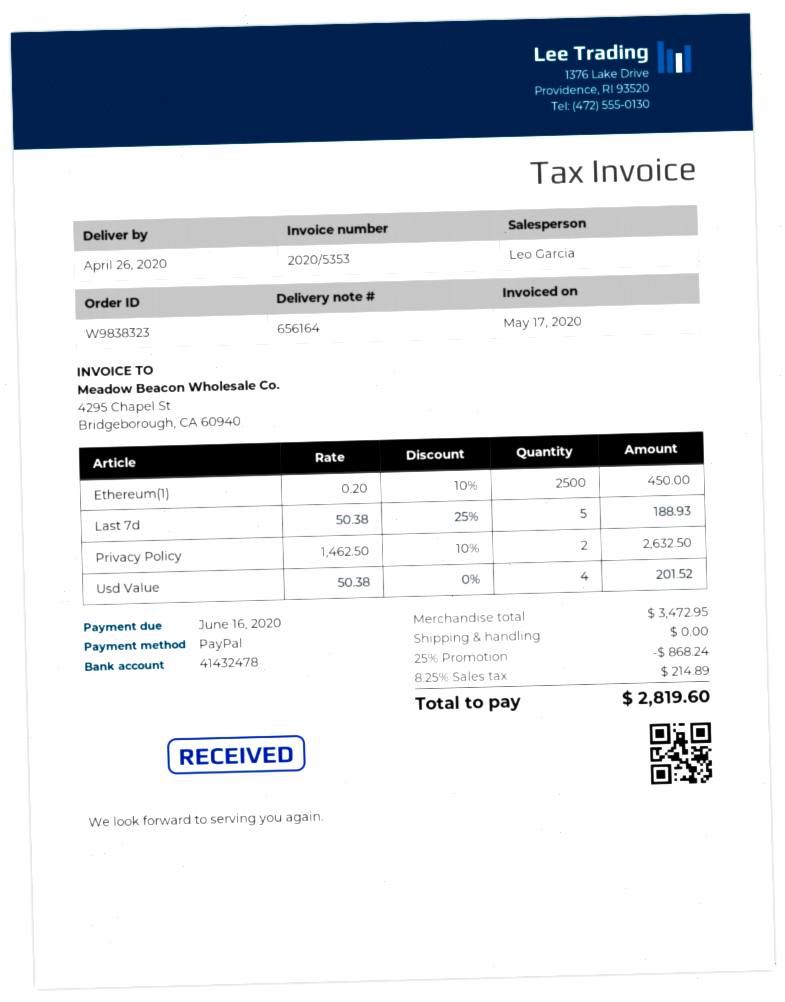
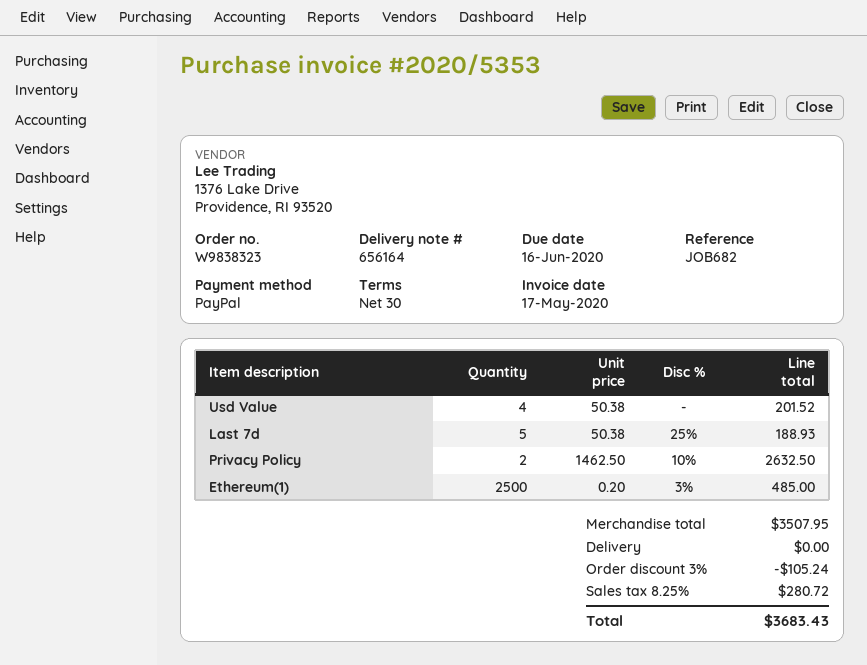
Ethereum(1): 2500 x 0.20 - 10% = 450.00 -> 2500 x 0.20 - 3% = 485.00
subtotal: 3472.95 -> 3507.95
discount: 25% = 868.24 -> 3% = 105.24
tax: 8.25% = 214.89 -> 8.25% = 280.72
total: 2819.60 -> 3683.43

